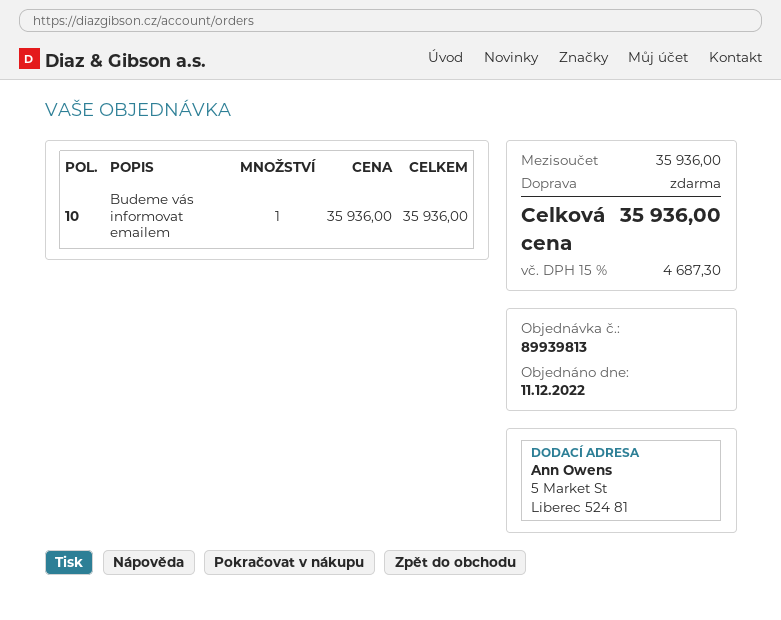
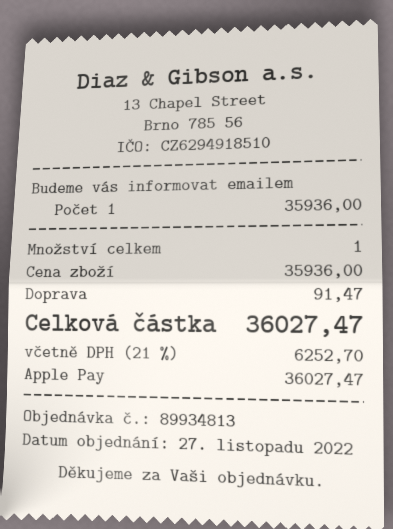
order number: 89939813 -> 89934813
order date: 2022-12-11 -> 2022-11-27
shipping: 0.00 -> 91.47
tax: 15% = 4687.30 -> 21% = 6252.70
total: 35936.00 -> 36027.47

